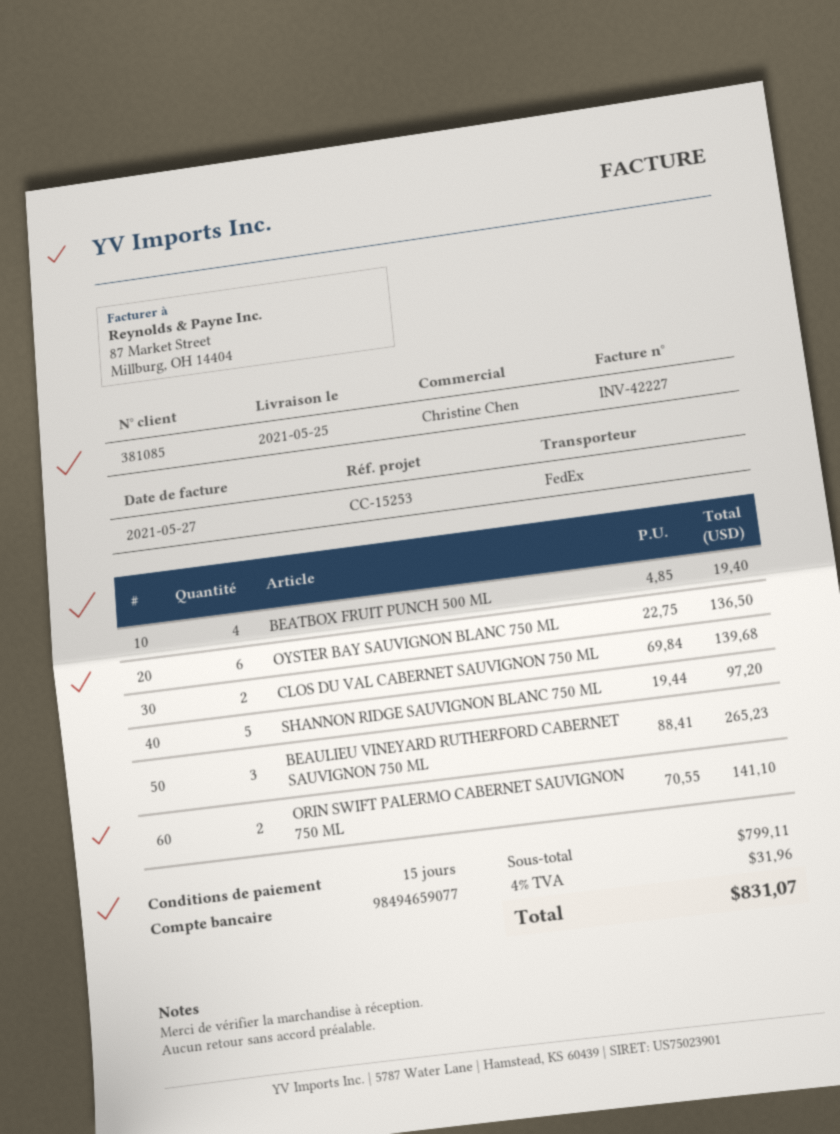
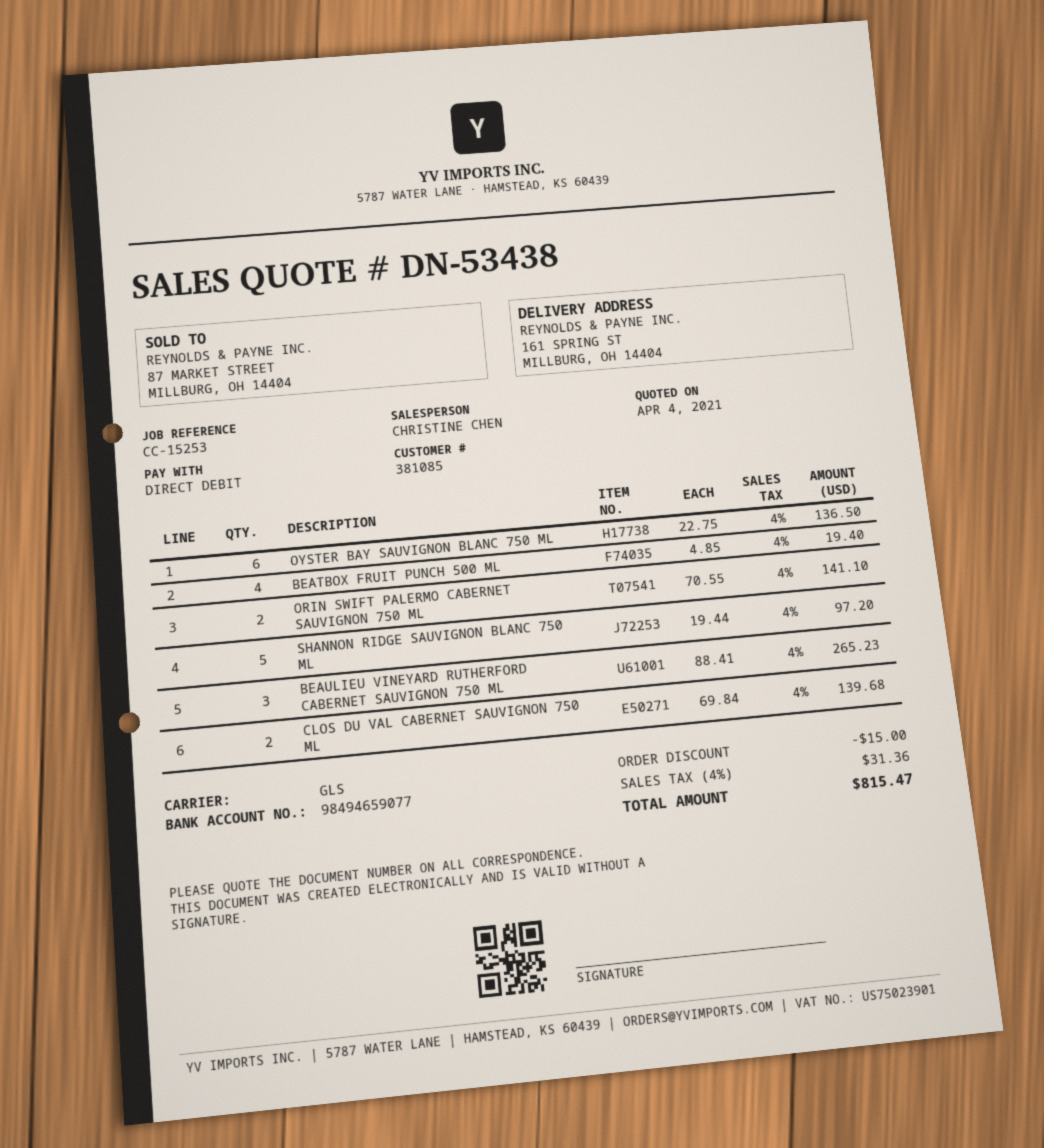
shipping method: FedEx -> GLS
discount: none -> 15.00
tax: 4% = 31.96 -> 4% = 31.36
total: 831.07 -> 815.47

